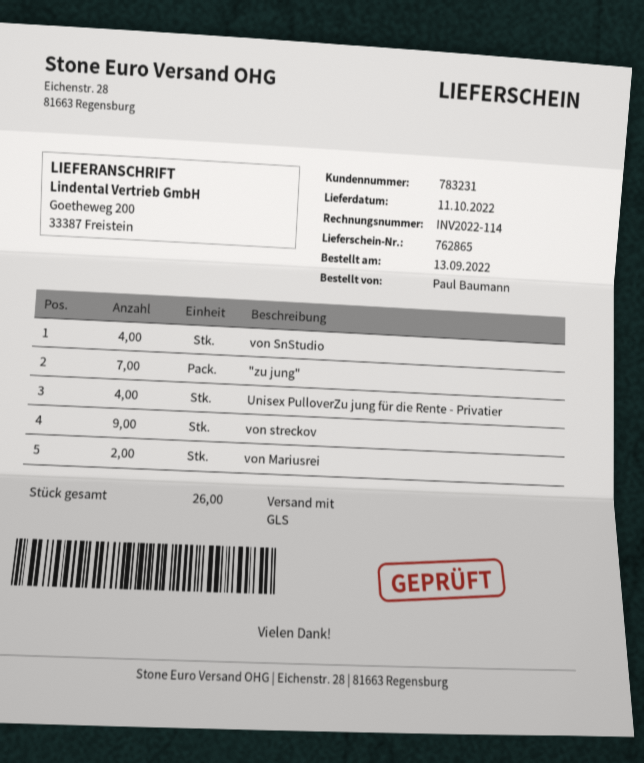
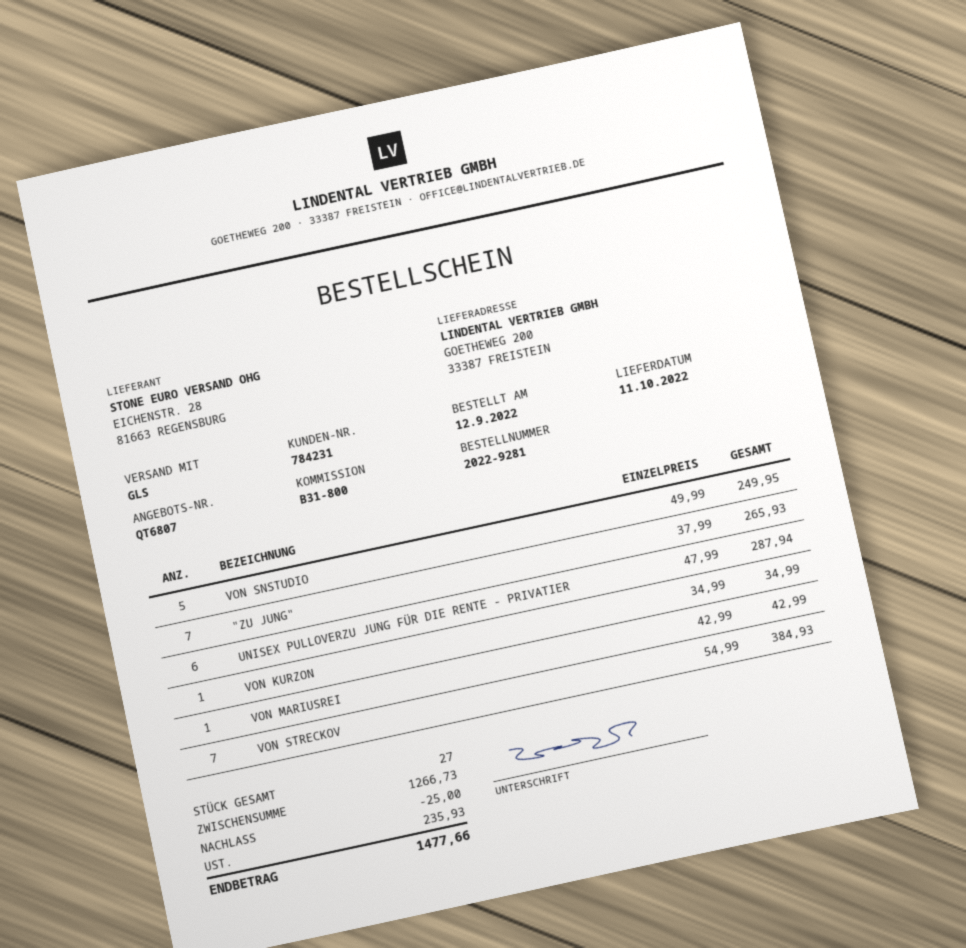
order date: 2022-09-13 -> 2022-09-12
customer number: 783231 -> 784231
von SnStudio: 4 -> 5
Unisex PulloverZu jung für die Rente - Privatier: 4 -> 6
von streckov: 9 -> 7
von Mariusrei: 2 -> 1
VON KURZON: none -> 1
total quantity: 26 -> 27

